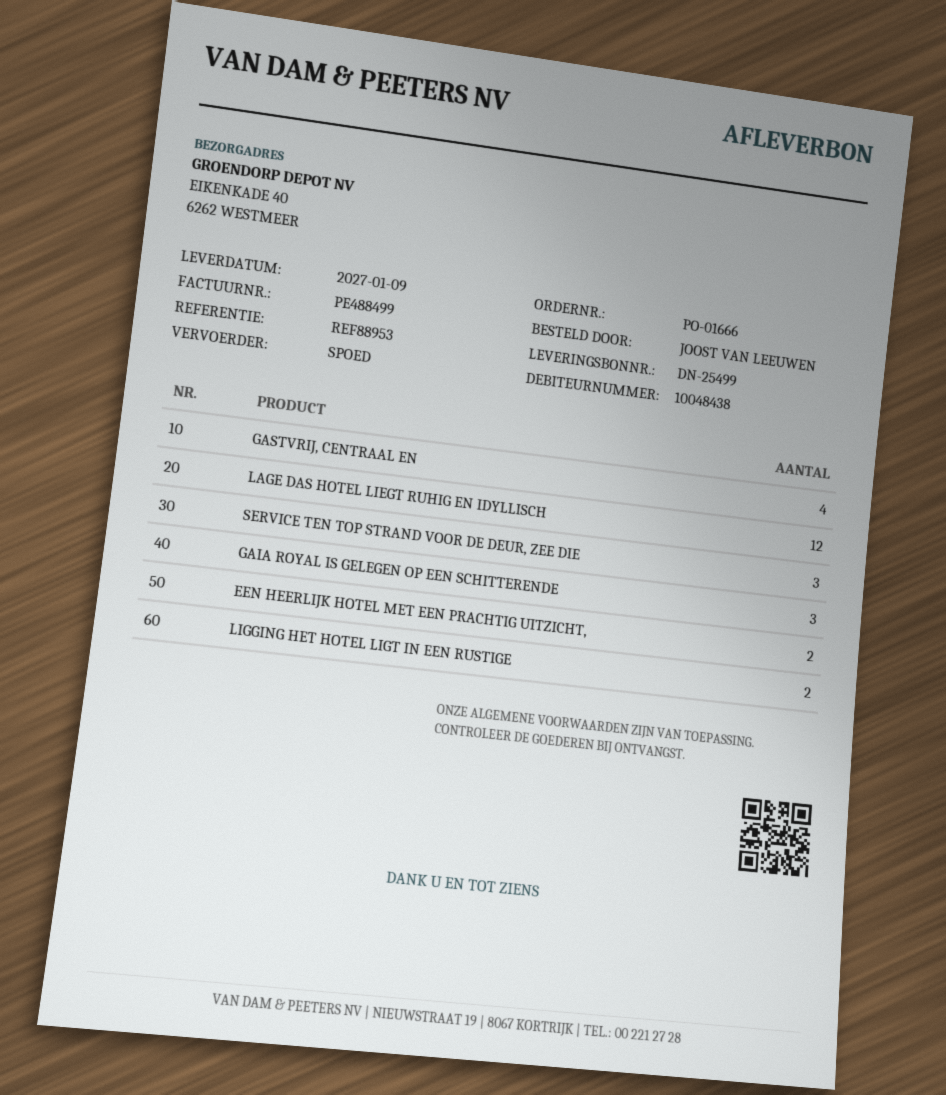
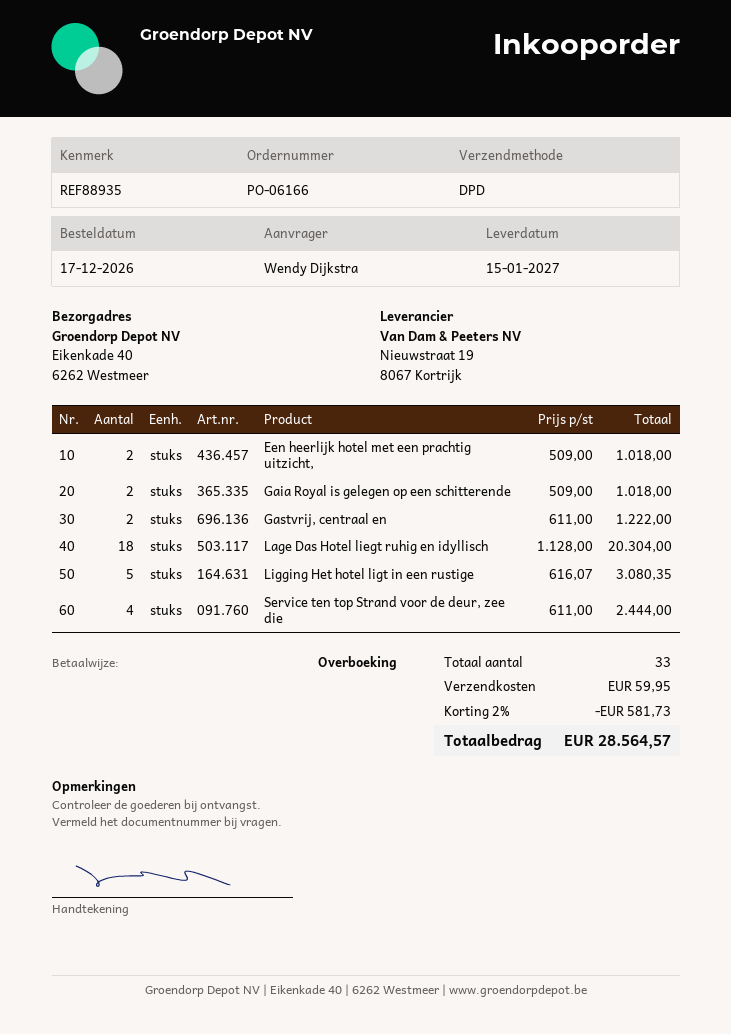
order number: PO-01666 -> PO-06166
delivery date: 2027-01-09 -> 2027-01-15
reference: REF88953 -> REF88935
ordered by: JOOST VAN LEEUWEN -> Wendy Dijkstra
shipping method: express -> DPD
GASTVRIJ, CENTRAAL EN: 4 -> 2
LAGE DAS HOTEL LIEGT RUHIG EN IDYLLISCH: 12 -> 18
SERVICE TEN TOP STRAND VOOR DE DEUR, ZEE DIE: 3 -> 4
GAIA ROYAL IS GELEGEN OP EEN SCHITTERENDE: 3 -> 2
LIGGING HET HOTEL LIGT IN EEN RUSTIGE: 2 -> 5

